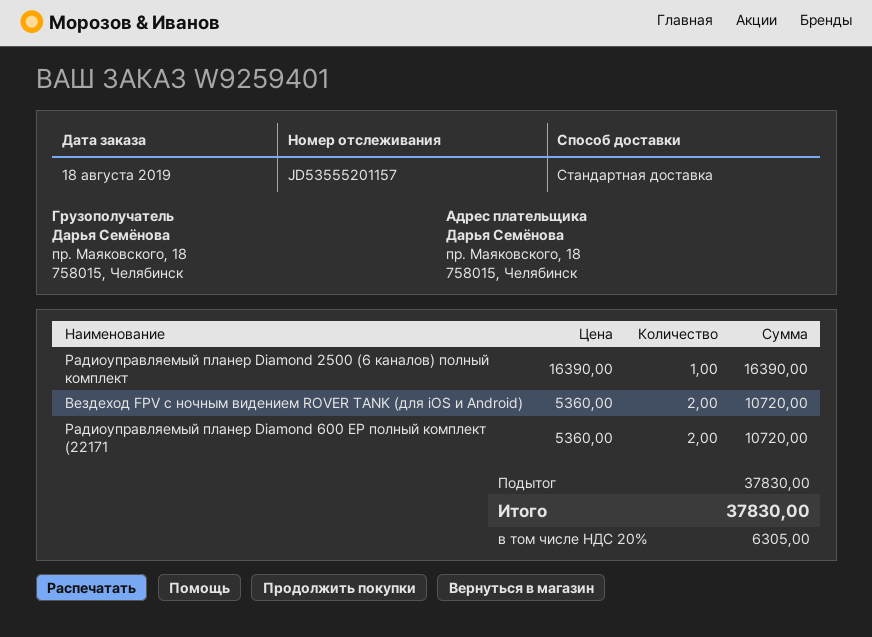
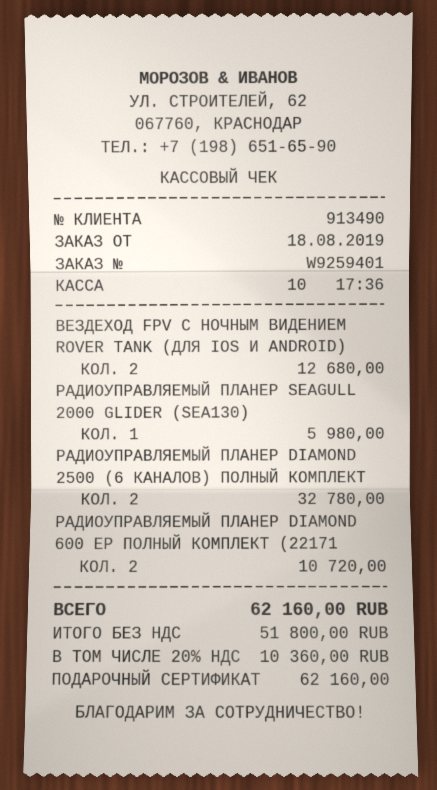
Радиоуправляемый планер Diamond 2500 (6 каналов) полный комплект: 1 for 16390.00 -> 2 for 32780.00
Вездеход FPV с ночным видением ROVER TANK (для iOS и Android): 2 for 10720.00 -> 2 for 12680.00
РАДИОУПРАВЛЯЕМЫЙ ПЛАНЕР SEAGULL 2000 GLIDER (SEA130): none -> 1 for 5980.00
tax: 20% = 6305.00 -> 20% = 10360.00
total: 37830.00 -> 62160.00

